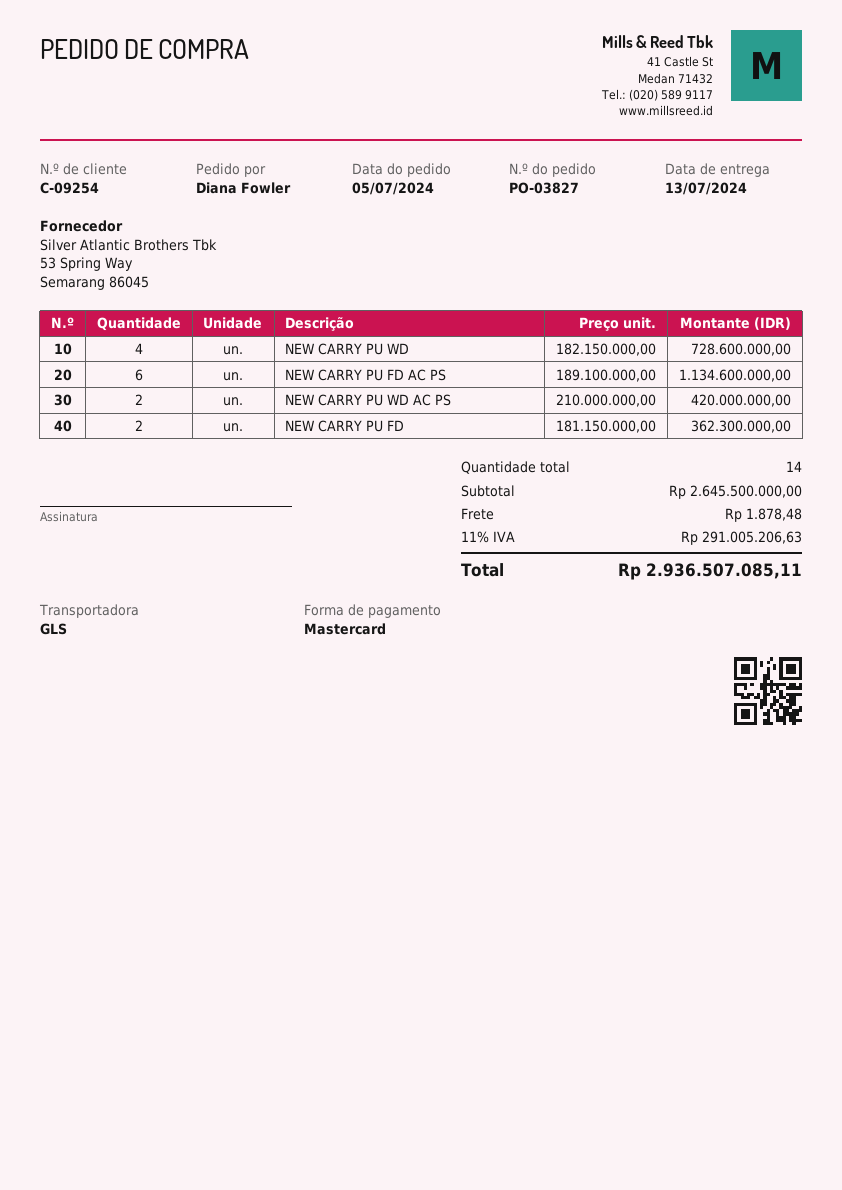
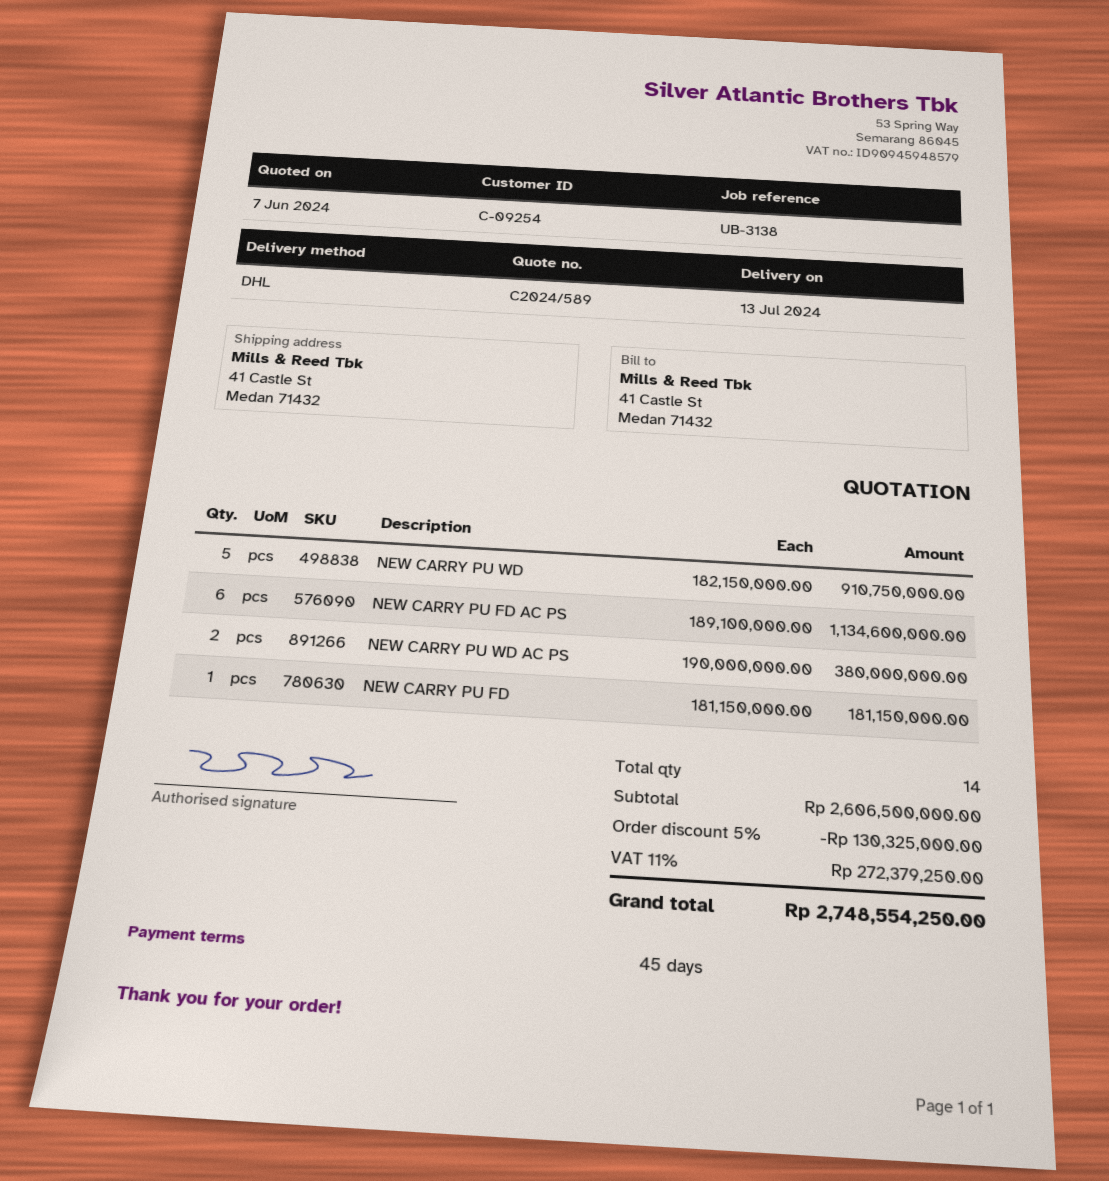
shipping method: GLS -> DHL
NEW CARRY PU WD: 4 x 182150000.00 = 728600000.00 -> 5 x 182150000.00 = 910750000.00
NEW CARRY PU WD AC PS: 2 x 210000000.00 = 420000000.00 -> 2 x 190000000.00 = 380000000.00
NEW CARRY PU FD: 2 x 181150000.00 = 362300000.00 -> 1 x 181150000.00 = 181150000.00
subtotal: 2645500000.00 -> 2606500000.00
discount: none -> 5% = 130325000.00
shipping: 1878.48 -> none
tax: 11% = 291005206.63 -> 11% = 272379250.00
total: 2936507085.11 -> 2748554250.00

